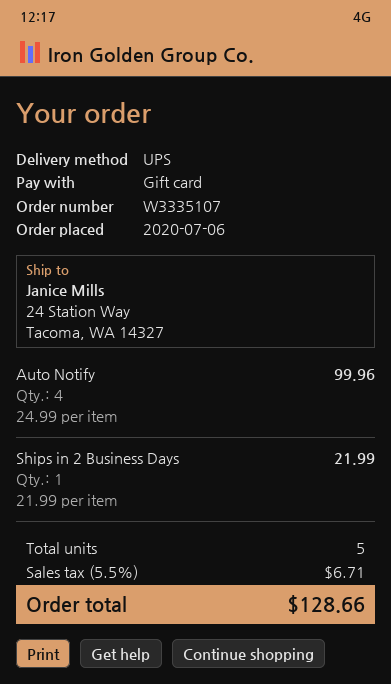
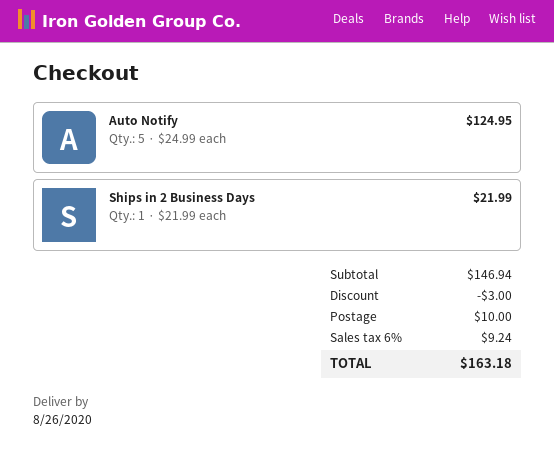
Auto Notify: 4 x 24.99 = 99.96 -> 5 x 24.99 = 124.95
discount: none -> 3.00
shipping: none -> 10.00
tax: 5.5% = 6.71 -> 6% = 9.24
total: 128.66 -> 163.18

